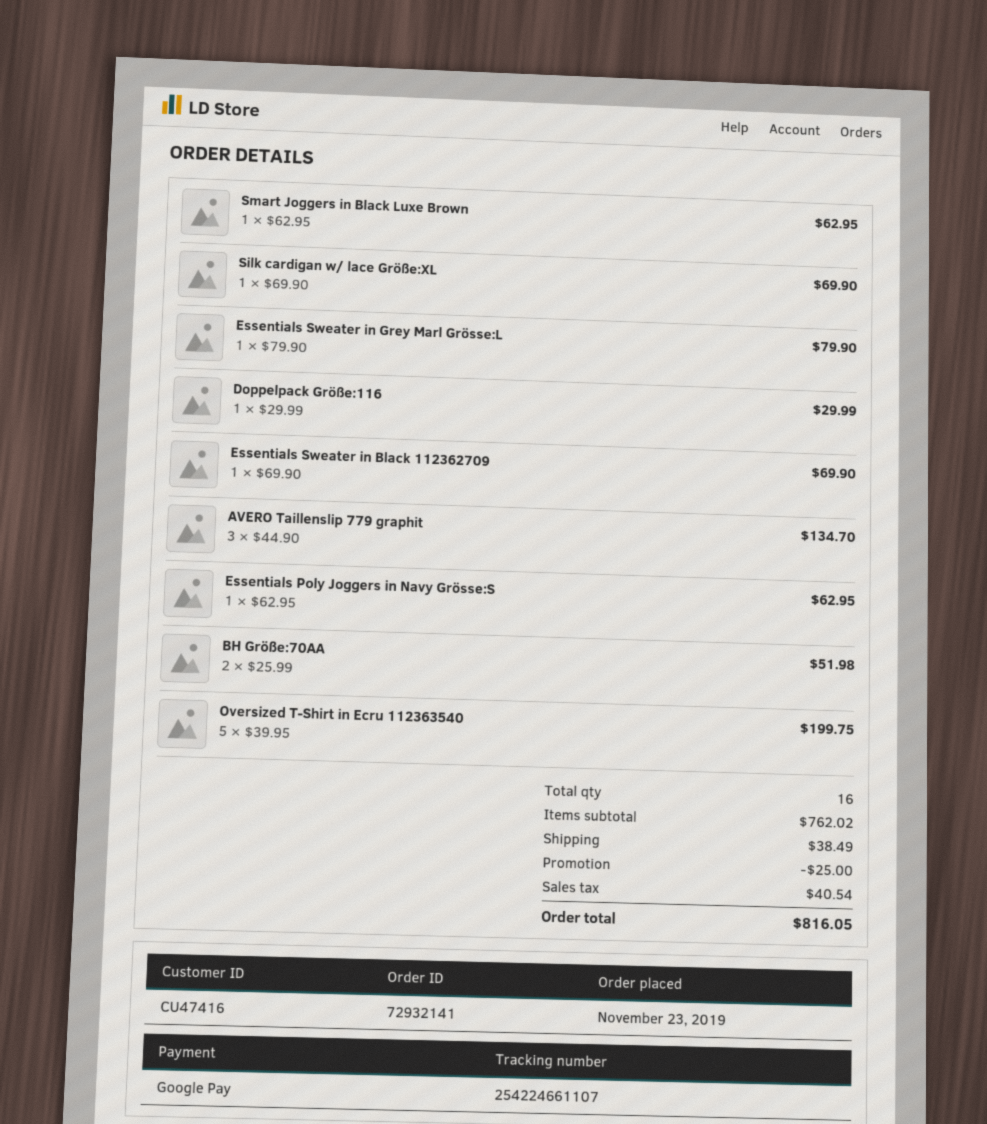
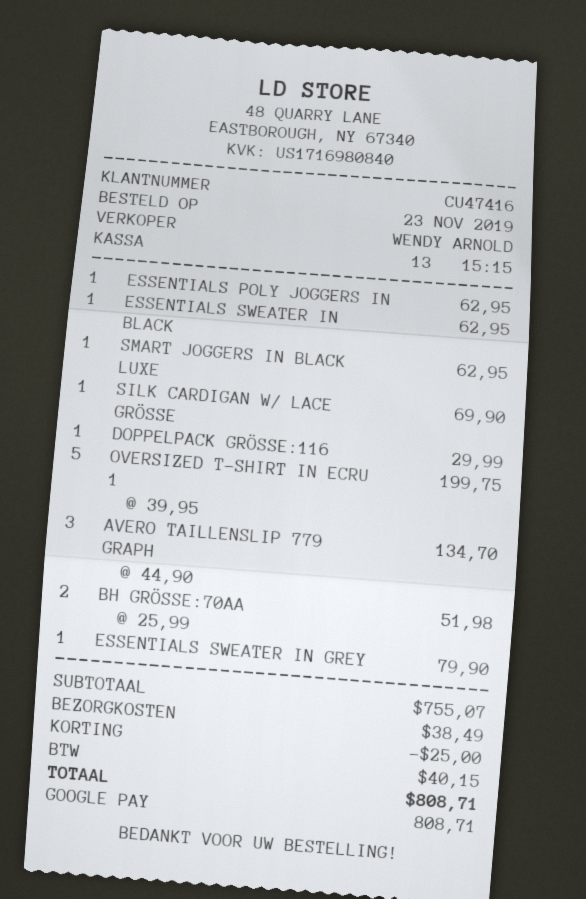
Essentials Sweater in Black 112362709: 1 x 69.90 = 69.90 -> 1 x 62.95 = 62.95
subtotal: 762.02 -> 755.07
tax: 40.54 -> 40.15
total: 816.05 -> 808.71

